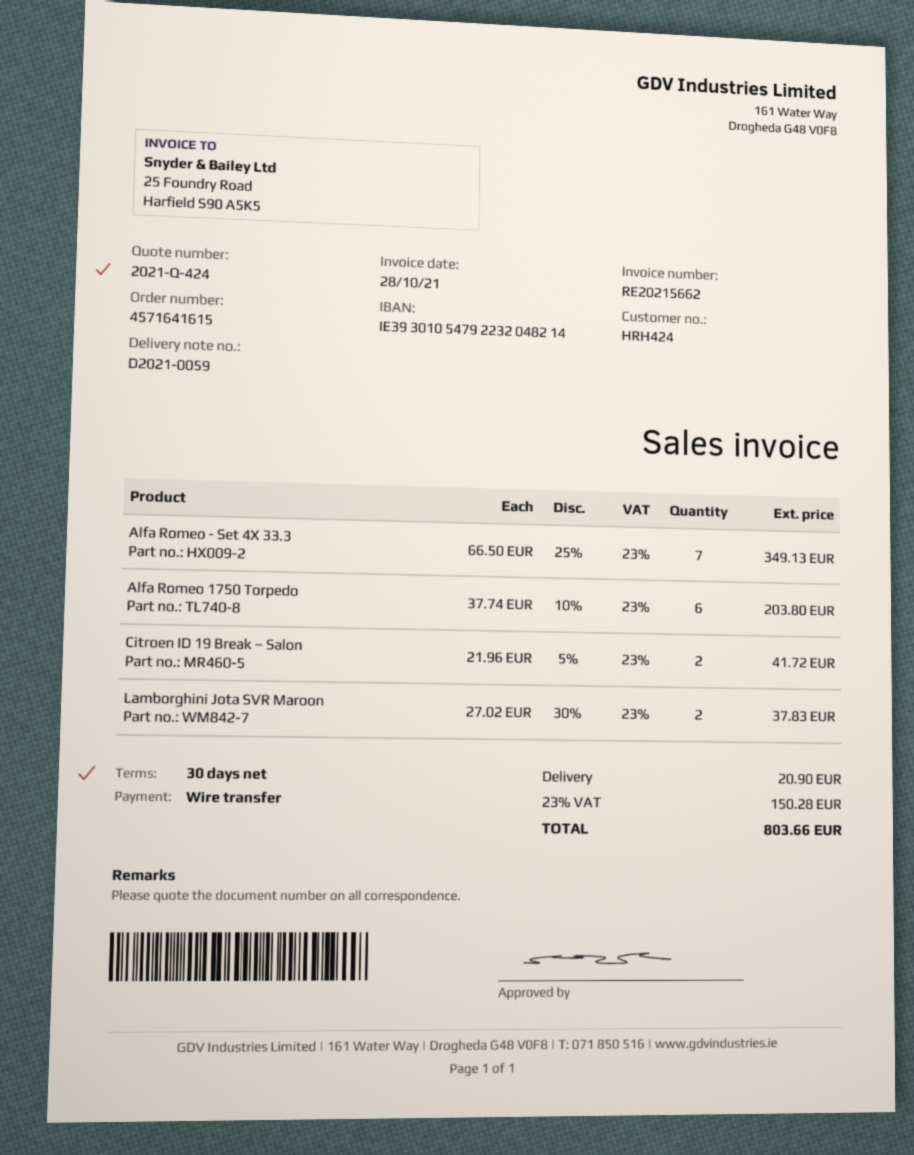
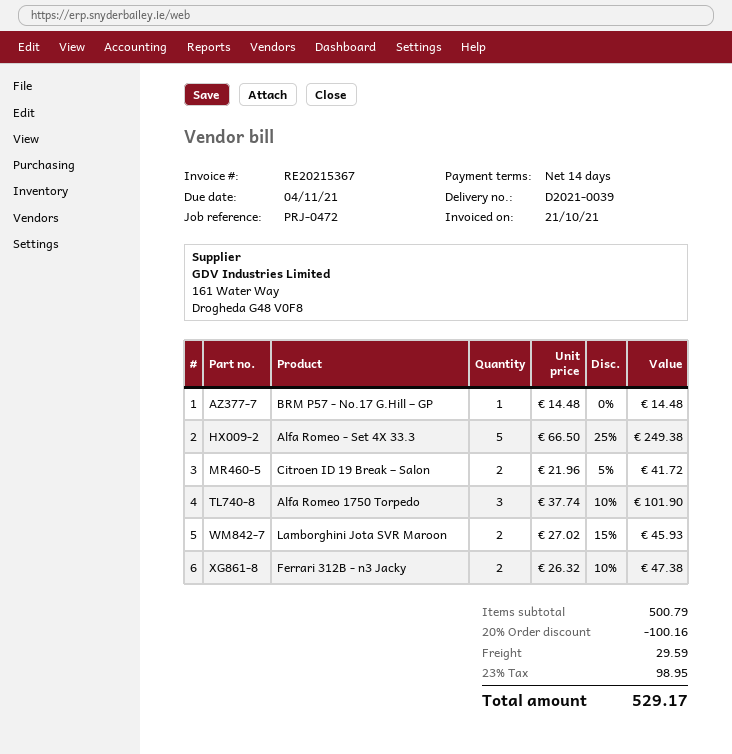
delivery note number: D2021-0059 -> D2021-0039
invoice number: RE20215662 -> RE20215367
invoice date: 2021-10-28 -> 2021-10-21
payment terms: 30 days -> 14 days
Alfa Romeo - Set 4X 33.3: 7 x 66.50 - 25% = 349.13 -> 5 x 66.50 - 25% = 249.38
Alfa Romeo 1750 Torpedo: 6 x 37.74 - 10% = 203.80 -> 3 x 37.74 - 10% = 101.90
Lamborghini Jota SVR Maroon: 2 x 27.02 - 30% = 37.83 -> 2 x 27.02 - 15% = 45.93
BRM P57 - No.17 G.Hill – GP: none -> 1 x 14.48 = 14.48
Ferrari 312B - n3 Jacky: none -> 2 x 26.32 - 10% = 47.38
discount: none -> 20% = 100.16
shipping: 20.90 -> 29.59
tax: 23% = 150.28 -> 23% = 98.95
total: 803.66 -> 529.17

